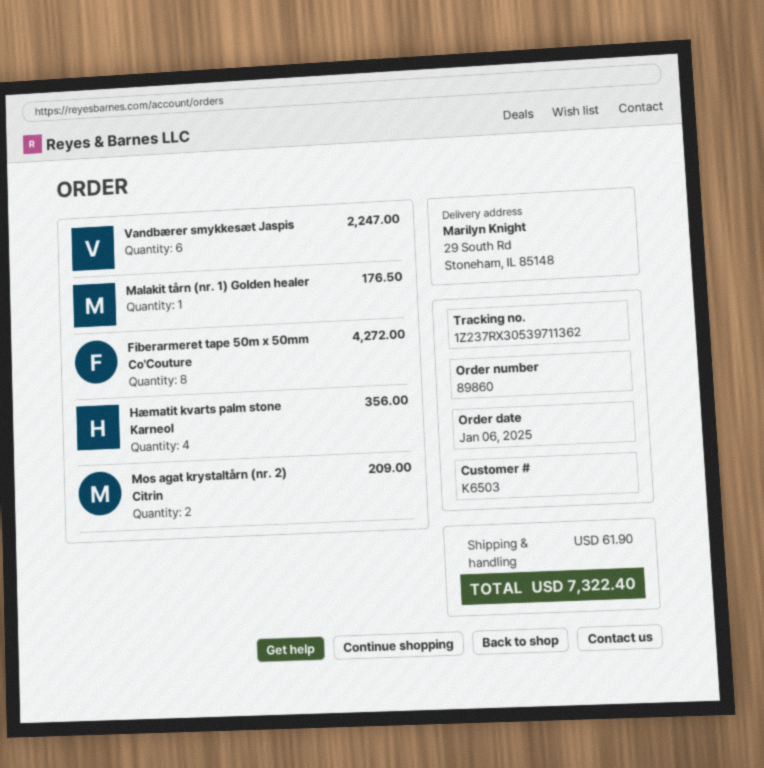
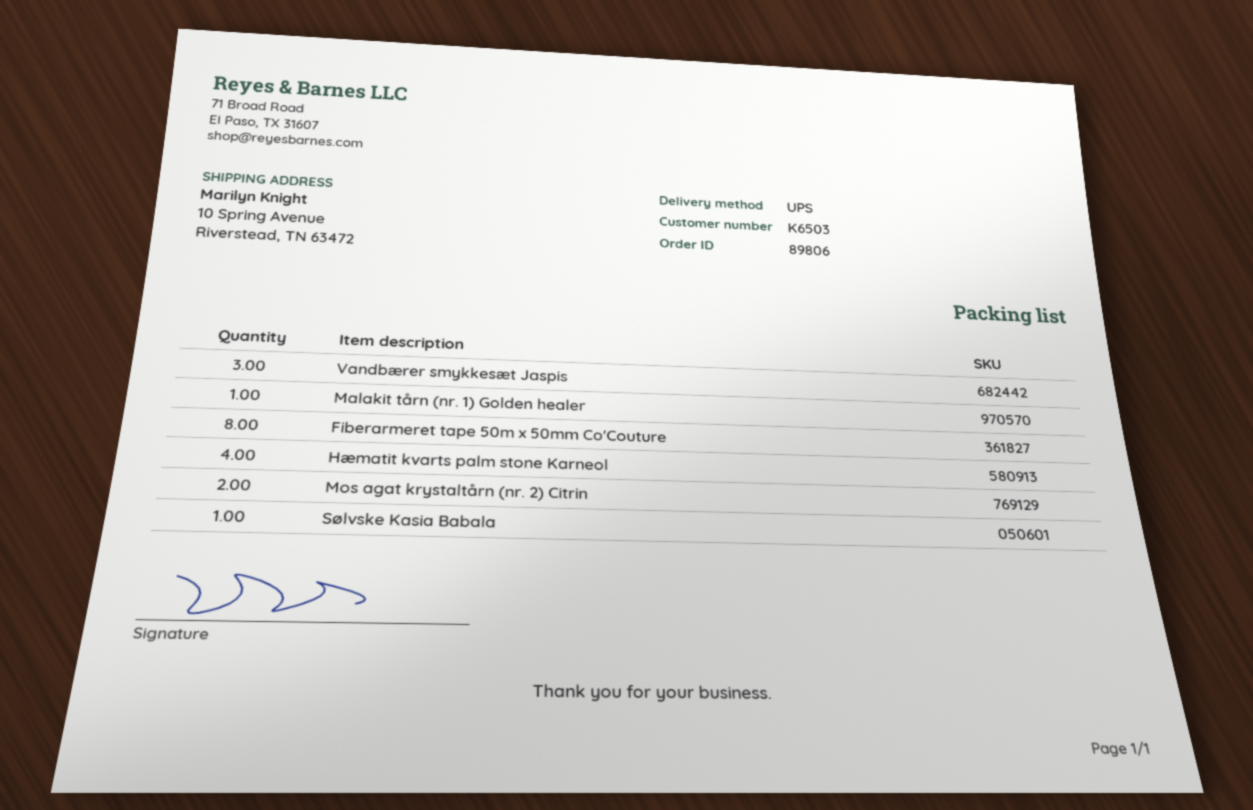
order number: 89860 -> 89806
ship to: 29 South Rd, Stoneham, IL 85148 -> 10 Spring Avenue, Riverstead, TN 63472
Vandbærer smykkesæt Jaspis: 6 -> 3
Sølvske Kasia Babala: none -> 1

